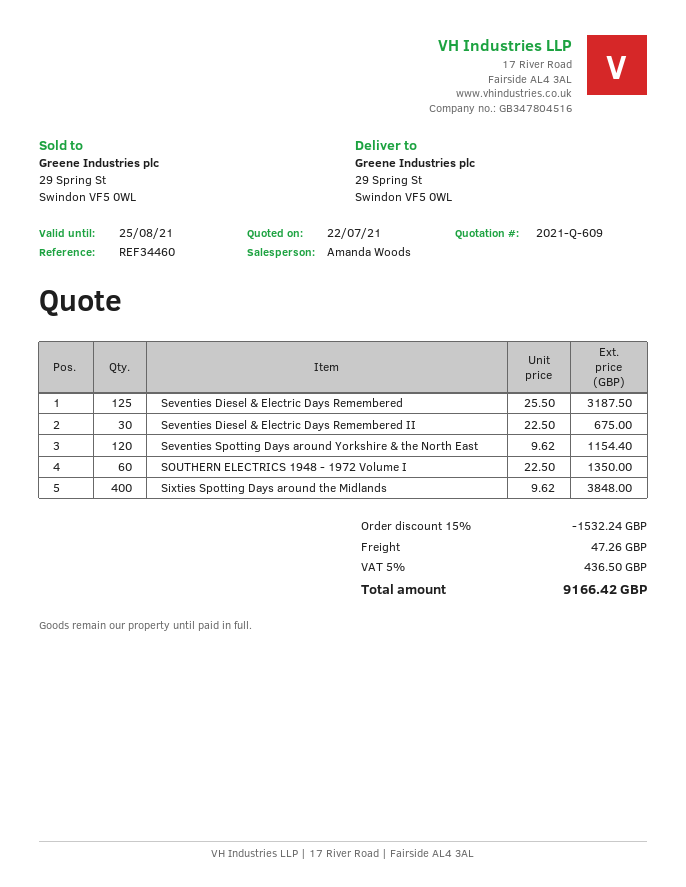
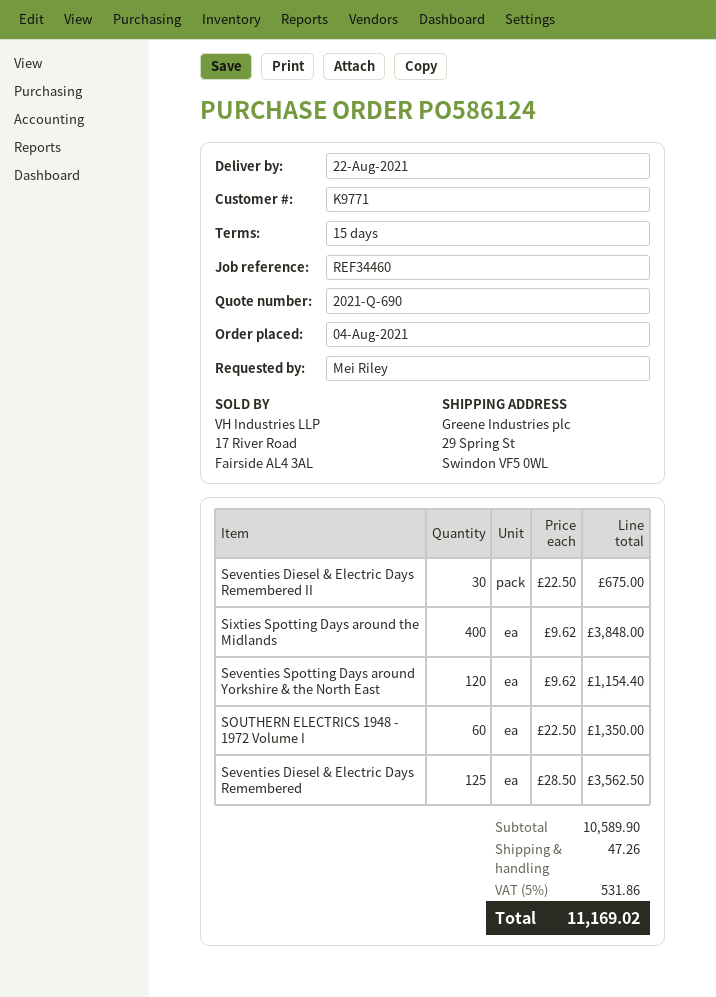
quote number: 2021-Q-609 -> 2021-Q-690
Seventies Diesel & Electric Days Remembered: 125 x 25.50 = 3187.50 -> 125 x 28.50 = 3562.50
discount: 15% = 1532.24 -> none
tax: 5% = 436.50 -> 5% = 531.86
total: 9166.42 -> 11169.02

